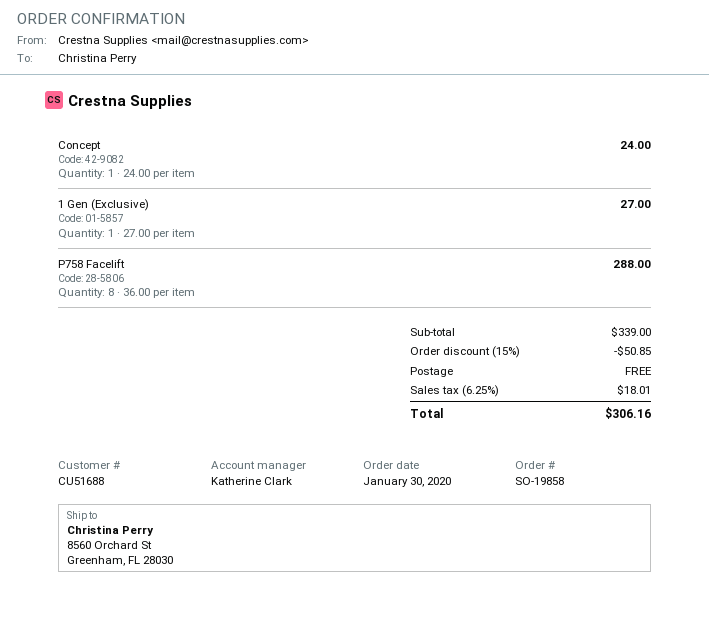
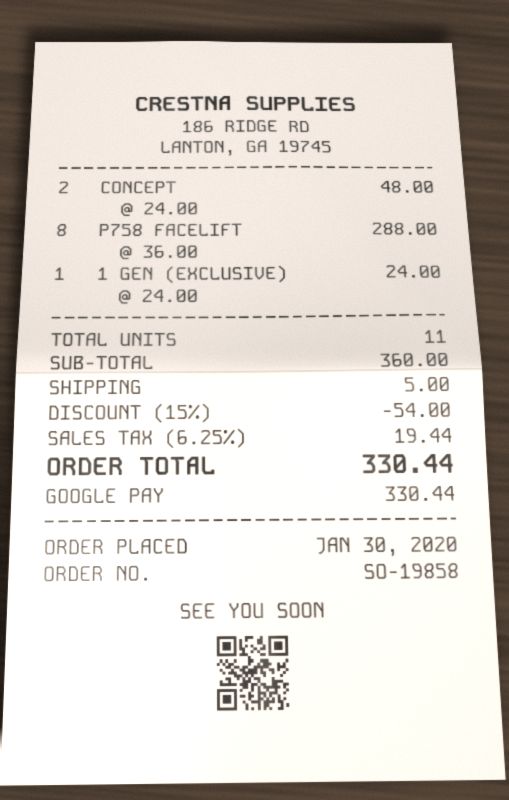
Concept: 1 x 24.00 = 24.00 -> 2 x 24.00 = 48.00
1 Gen (Exclusive): 1 x 27.00 = 27.00 -> 1 x 24.00 = 24.00
subtotal: 339.00 -> 360.00
discount: 15% = 50.85 -> 15% = 54.00
shipping: 0.00 -> 5.00
tax: 6.25% = 18.01 -> 6.25% = 19.44
total: 306.16 -> 330.44

